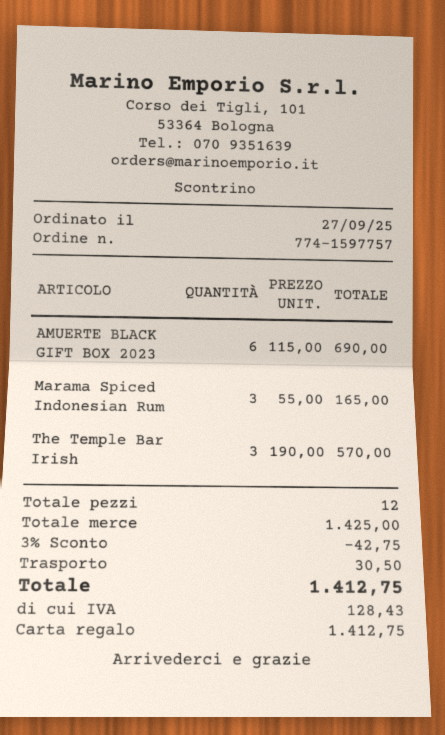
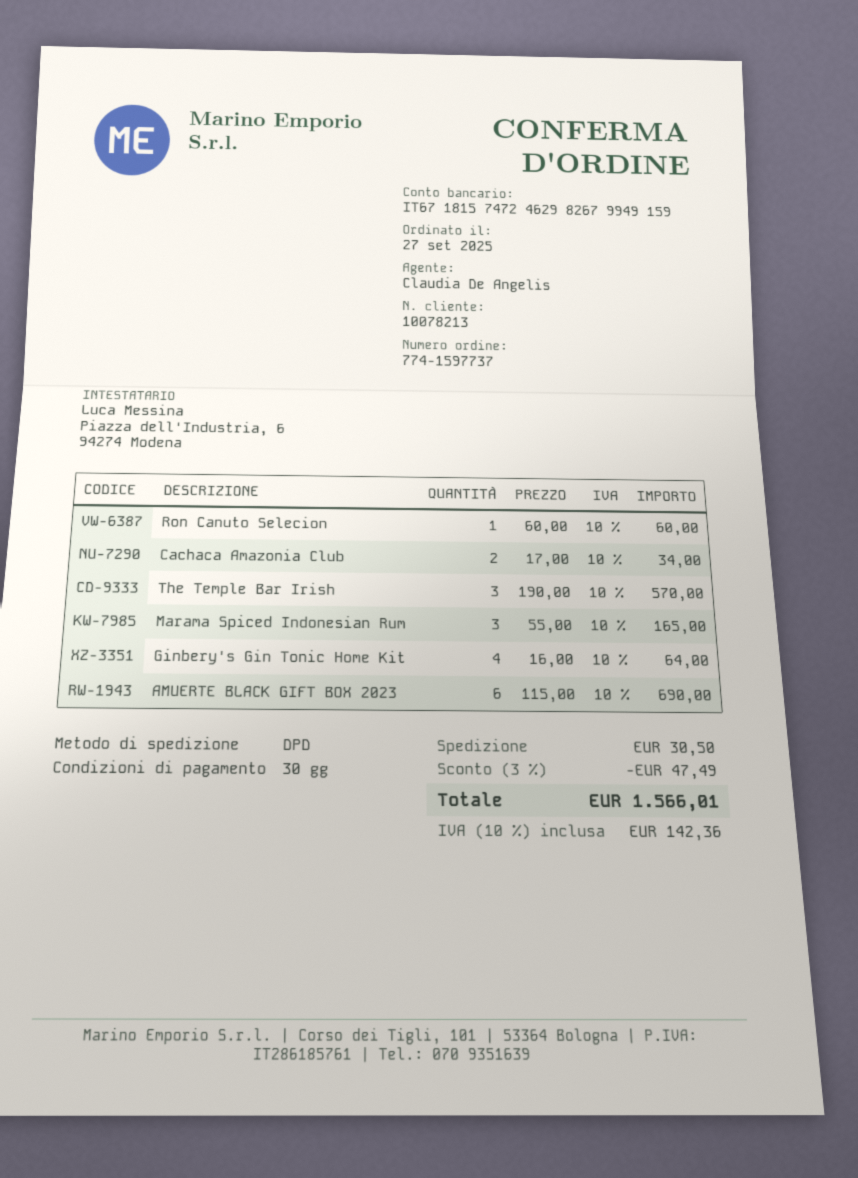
order number: 774-1597757 -> 774-1597737
Ron Canuto Selecion: none -> 1 x 60.00 = 60.00
Cachaca Amazonia Club: none -> 2 x 17.00 = 34.00
Ginbery's Gin Tonic Home Kit: none -> 4 x 16.00 = 64.00
discount: 3% = 42.75 -> 3% = 47.49
tax: 128.43 -> 142.36
total: 1412.75 -> 1566.01

